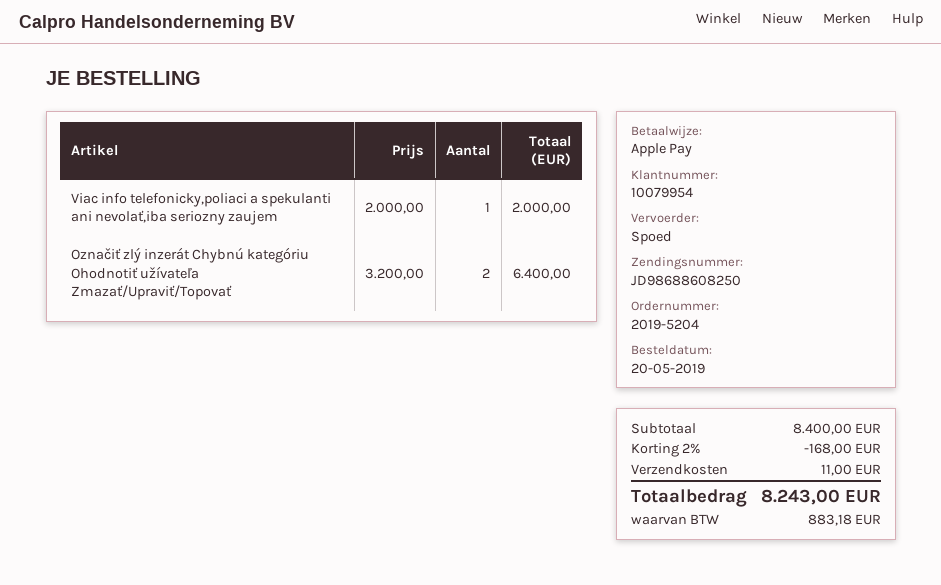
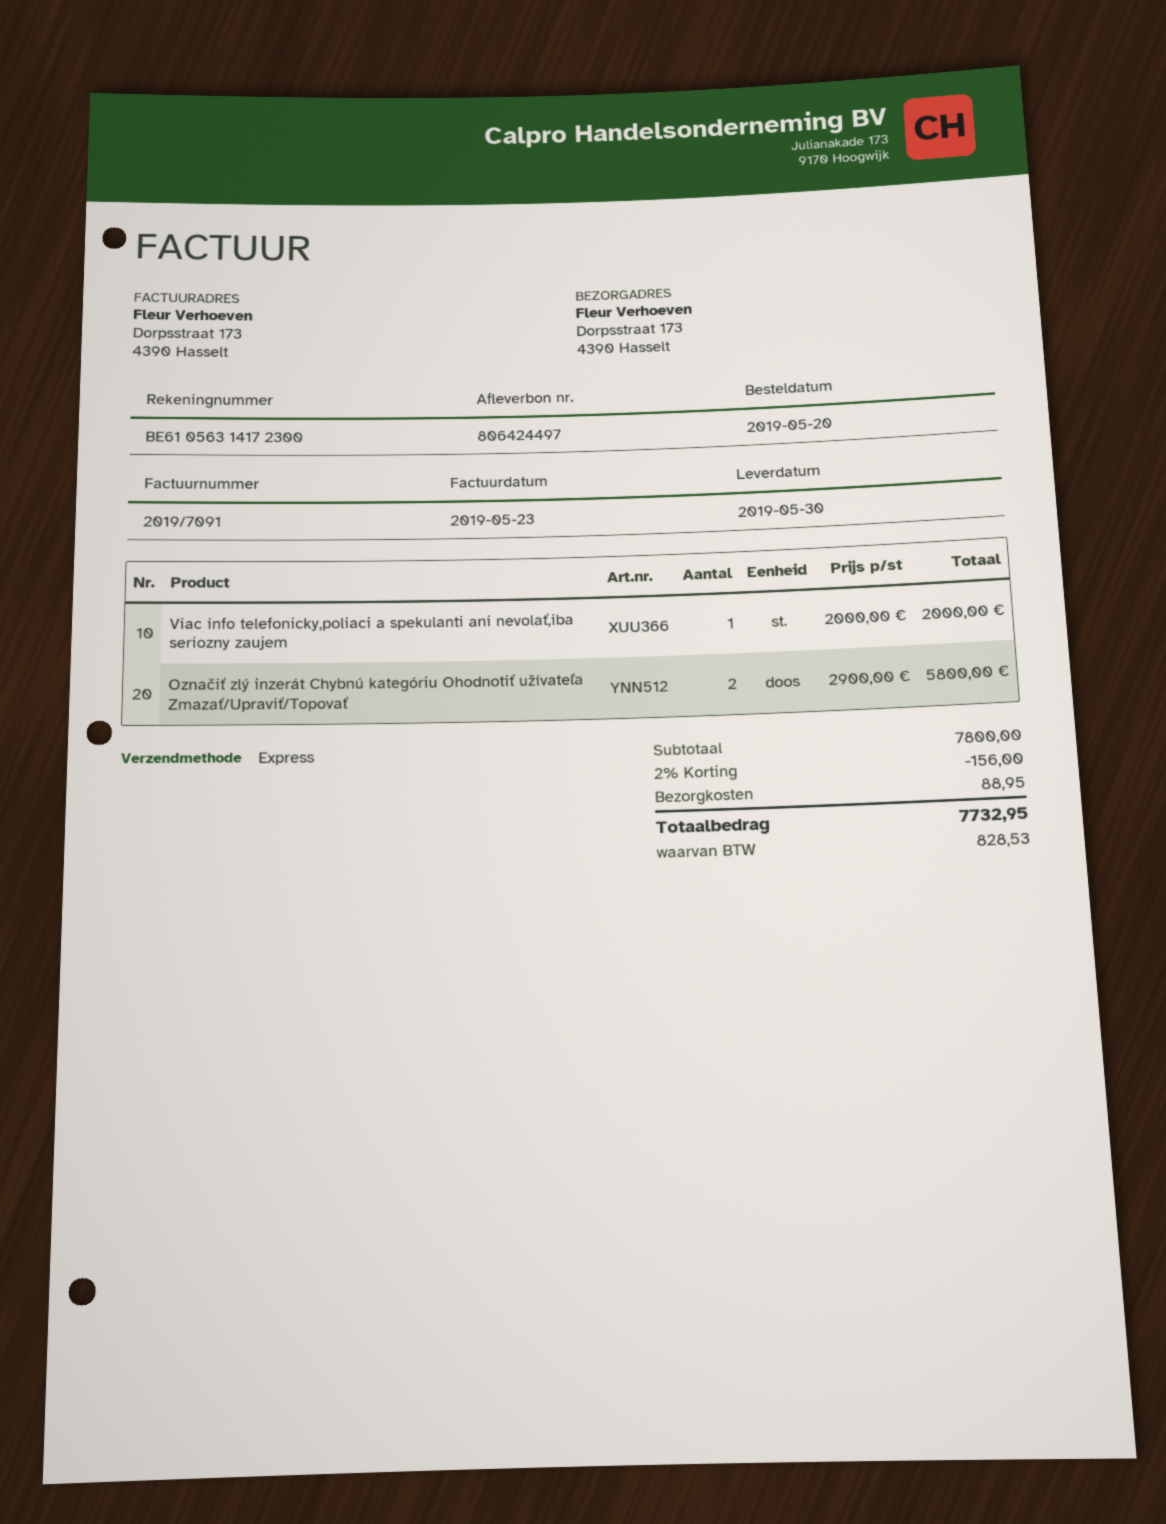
Označiť zlý inzerát Chybnú kategóriu Ohodnotiť užívateľa Zmazať/Upraviť/Topovať: 2 x 3200.00 = 6400.00 -> 2 x 2900.00 = 5800.00
subtotal: 8400.00 -> 7800.00
discount: 2% = 168.00 -> 2% = 156.00
shipping: 11.00 -> 88.95
tax: 883.18 -> 828.53
total: 8243.00 -> 7732.95

